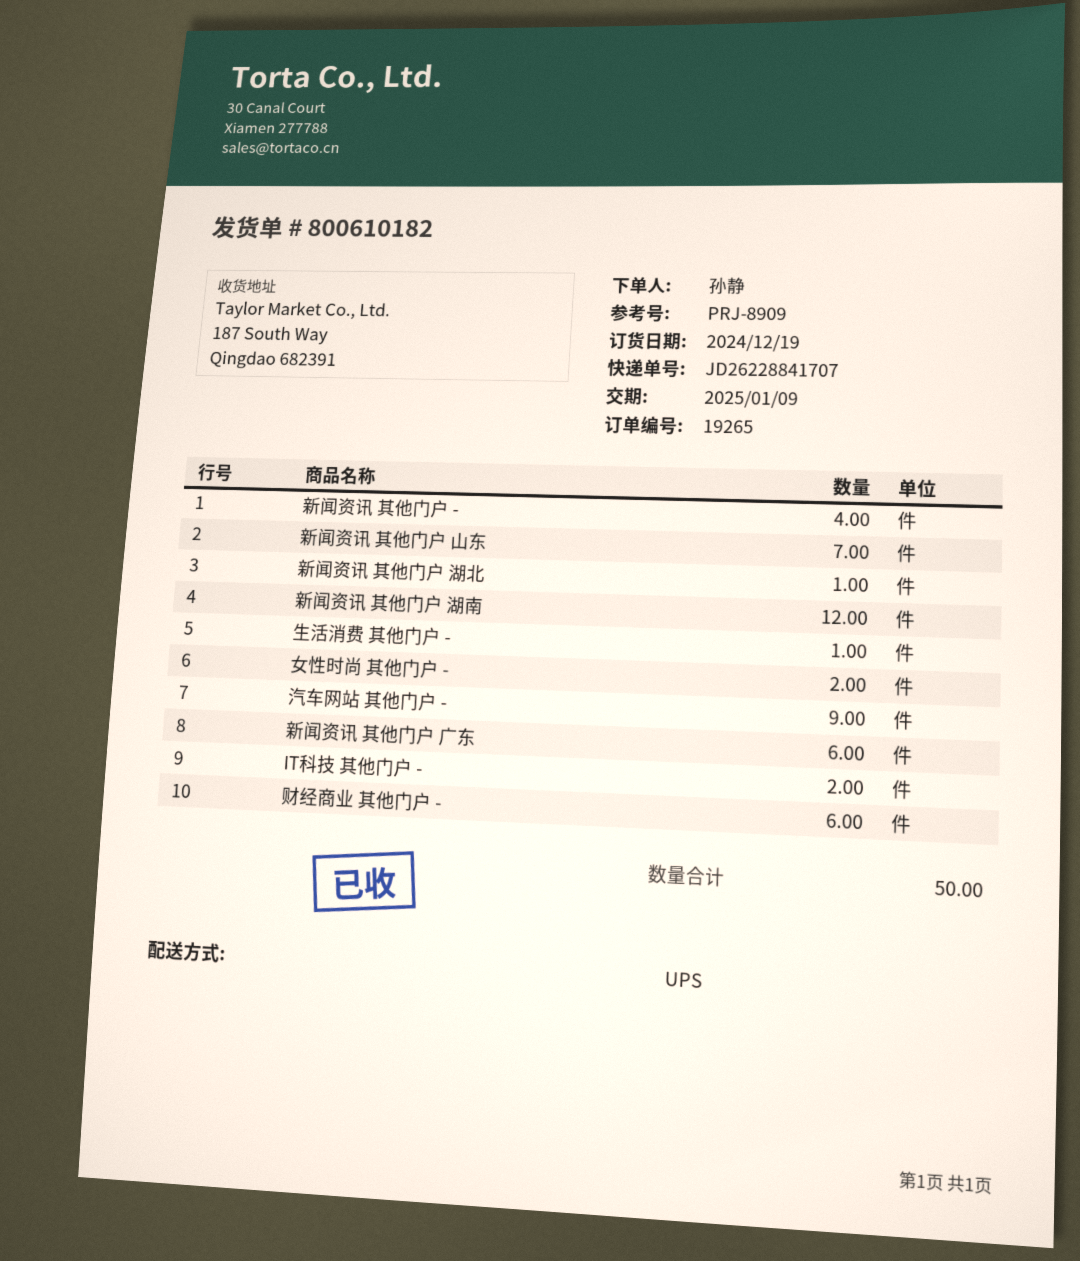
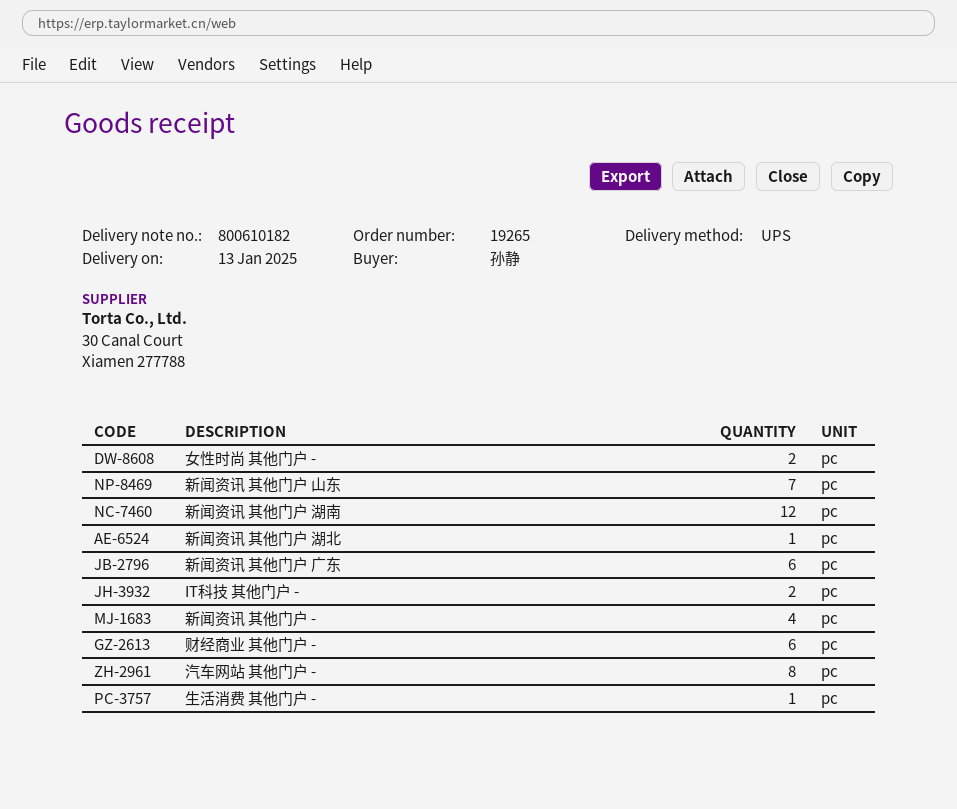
delivery date: 2025-01-09 -> 2025-01-13
汽车网站 其他门户 -: 9 -> 8

